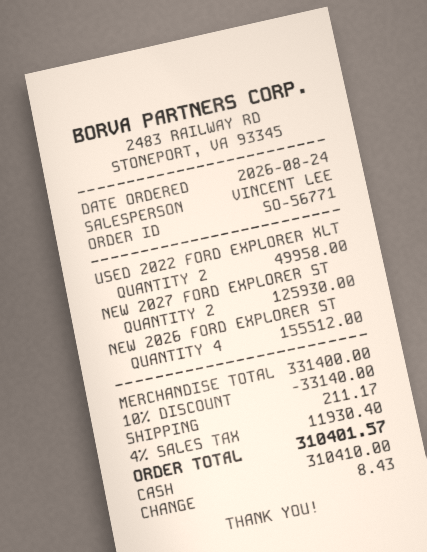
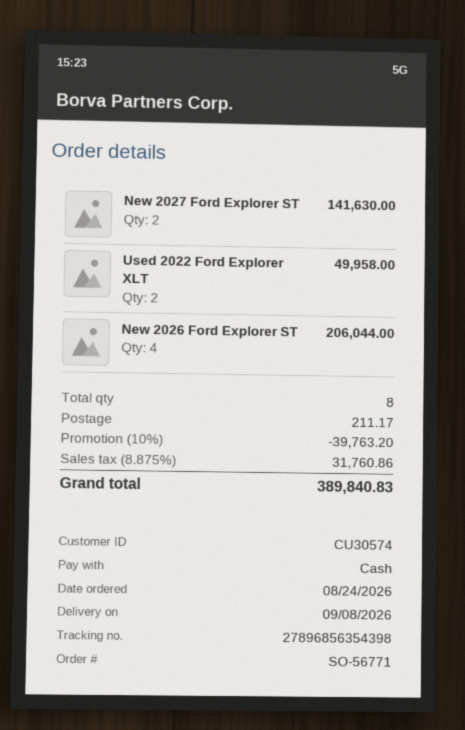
NEW 2027 FORD EXPLORER ST: 2 for 125930.00 -> 2 for 141630.00
NEW 2026 FORD EXPLORER ST: 4 for 155512.00 -> 4 for 206044.00
discount: 10% = 33140.00 -> 10% = 39763.20
tax: 4% = 11930.40 -> 8.875% = 31760.86
total: 310401.57 -> 389840.83

